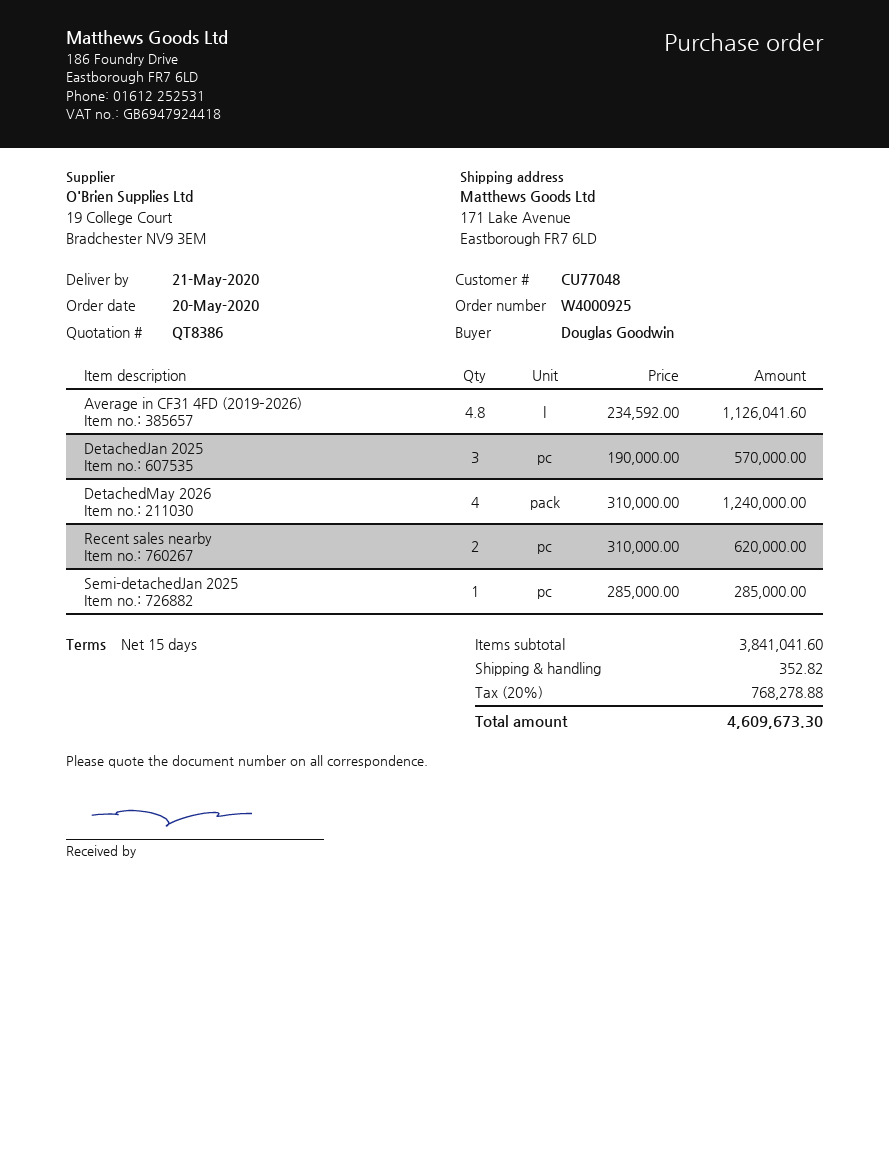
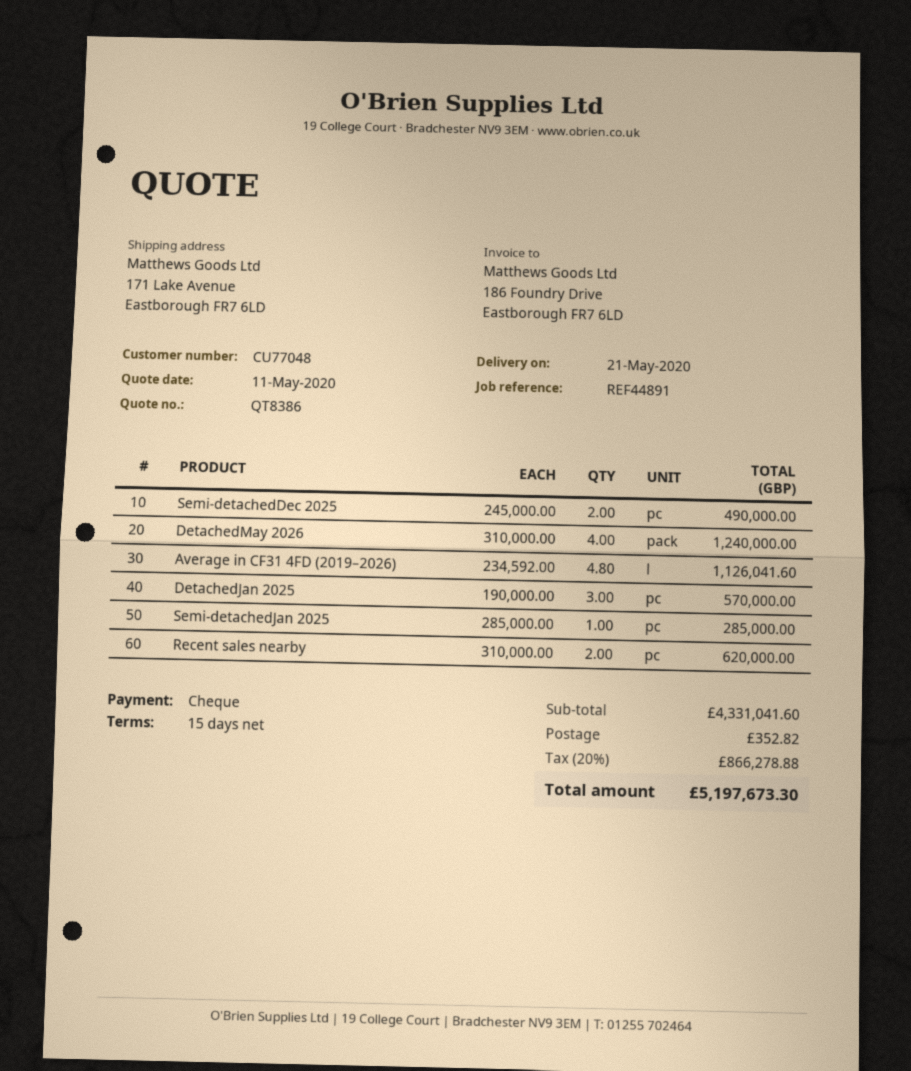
Semi-detachedDec 2025: none -> 2 x 245000.00 = 490000.00
subtotal: 3841041.60 -> 4331041.60
tax: 20% = 768278.88 -> 20% = 866278.88
total: 4609673.30 -> 5197673.30

